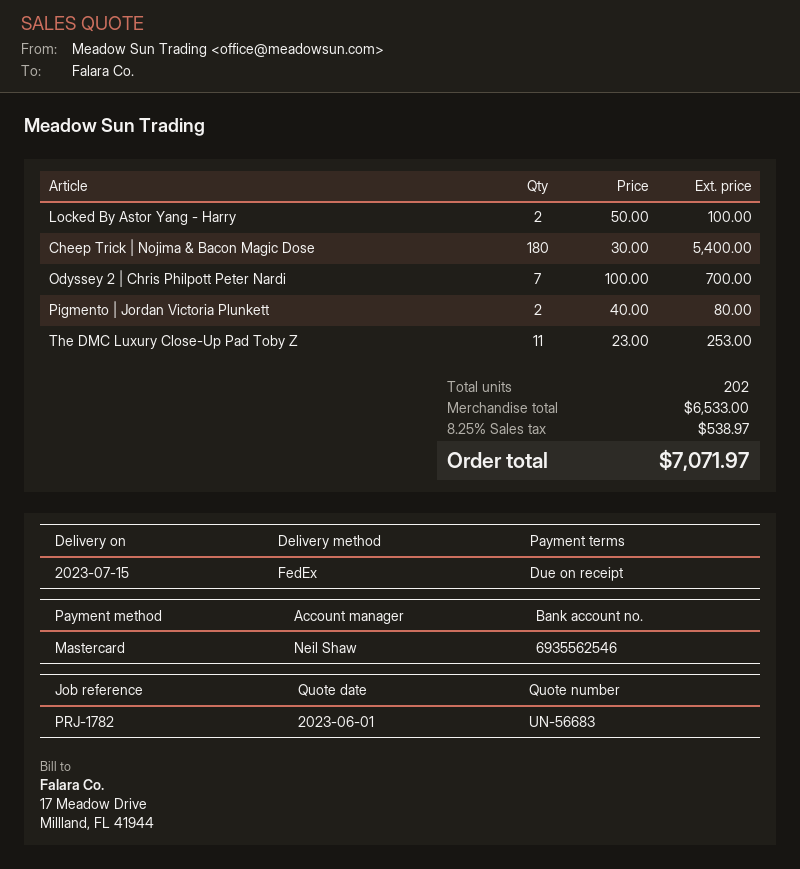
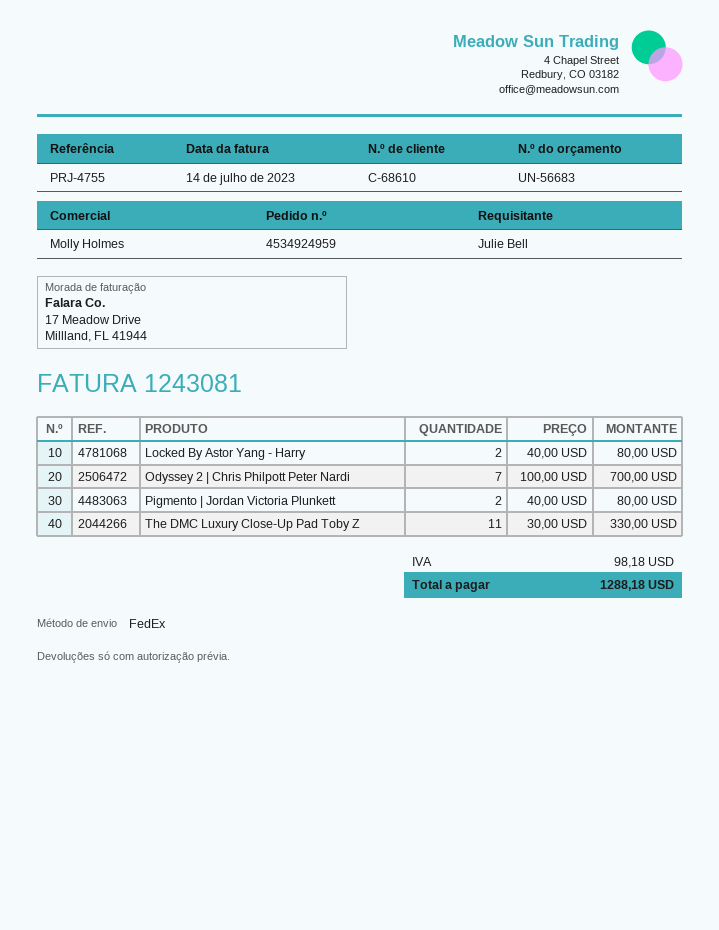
reference: PRJ-1782 -> PRJ-4755
sales rep: Neil Shaw -> Molly Holmes
Locked By Astor Yang - Harry: 2 x 50.00 = 100.00 -> 2 x 40.00 = 80.00
Cheep Trick | Nojima & Bacon Magic Dose: 180 x 30.00 = 5400.00 -> none
The DMC Luxury Close-Up Pad Toby Z: 11 x 23.00 = 253.00 -> 11 x 30.00 = 330.00
tax: 538.97 -> 98.18
total: 7071.97 -> 1288.18

